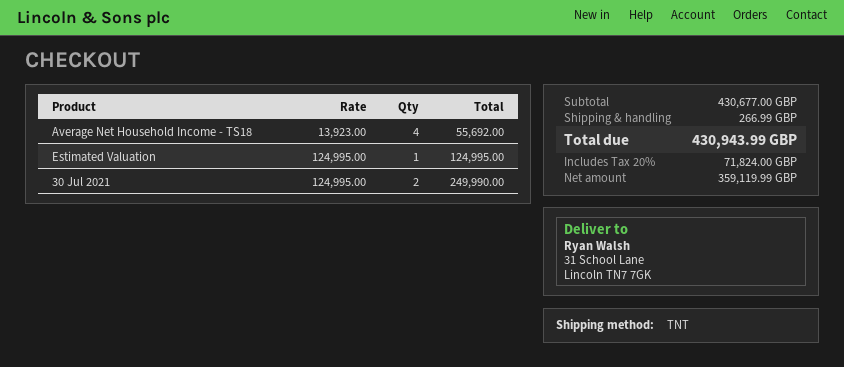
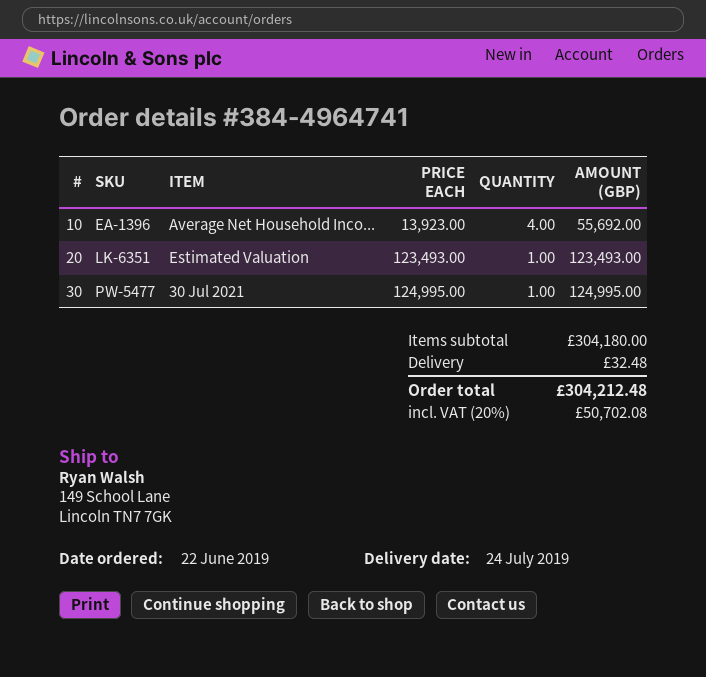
ship to: 31 School Lane, Lincoln TN7 7GK -> 149 School Lane, Lincoln TN7 7GK
Estimated Valuation: 1 x 124995.00 = 124995.00 -> 1 x 123493.00 = 123493.00
30 Jul 2021: 2 x 124995.00 = 249990.00 -> 1 x 124995.00 = 124995.00
subtotal: 430677.00 -> 304180.00
shipping: 266.99 -> 32.48
tax: 20% = 71824.00 -> 20% = 50702.08
total: 430943.99 -> 304212.48

